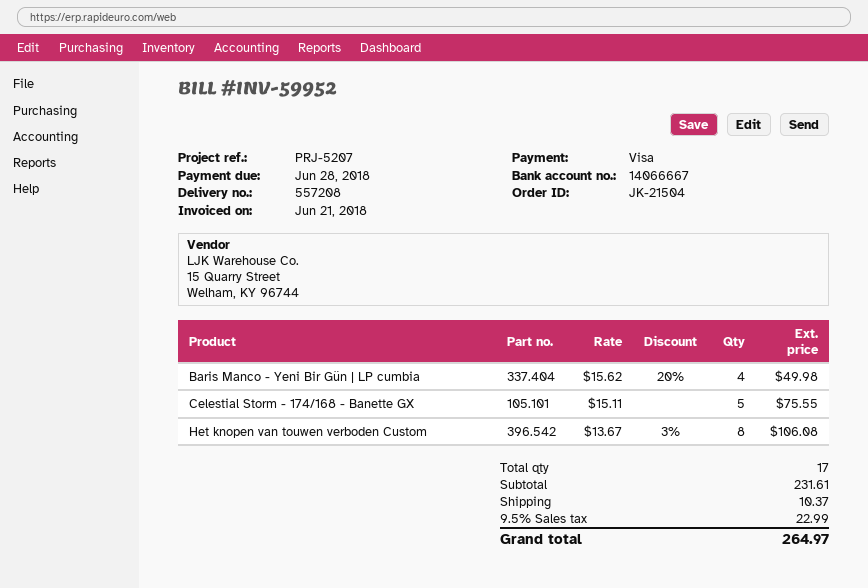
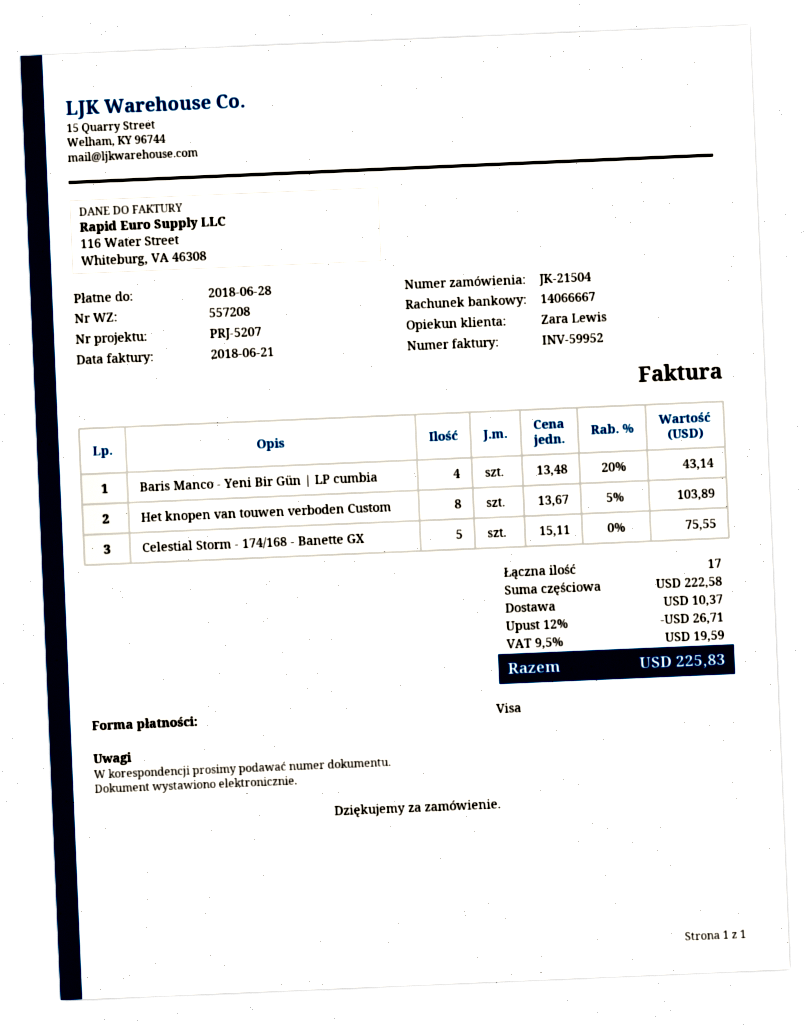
Baris Manco - Yeni Bir Gün | LP cumbia: 4 x 15.62 - 20% = 49.98 -> 4 x 13.48 - 20% = 43.14
Het knopen van touwen verboden Custom: 8 x 13.67 - 3% = 106.08 -> 8 x 13.67 - 5% = 103.89
subtotal: 231.61 -> 222.58
discount: none -> 12% = 26.71
tax: 9.5% = 22.99 -> 9.5% = 19.59
total: 264.97 -> 225.83

